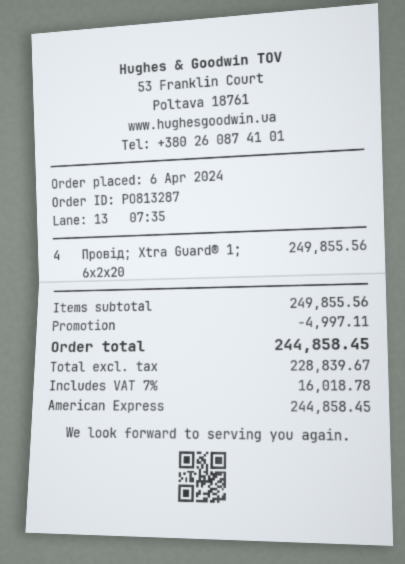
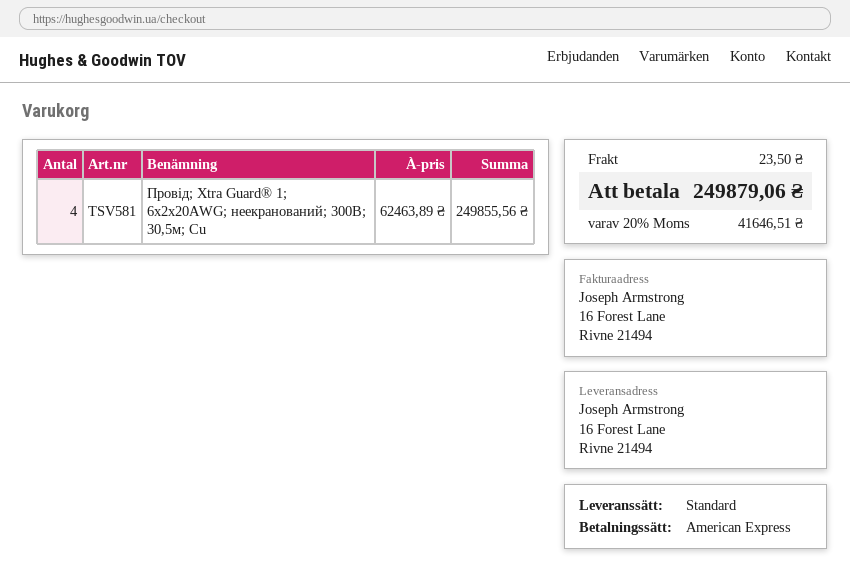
discount: 4997.11 -> none
shipping: none -> 23.50
tax: 7% = 16018.78 -> 20% = 41646.51
total: 244858.45 -> 249879.06

